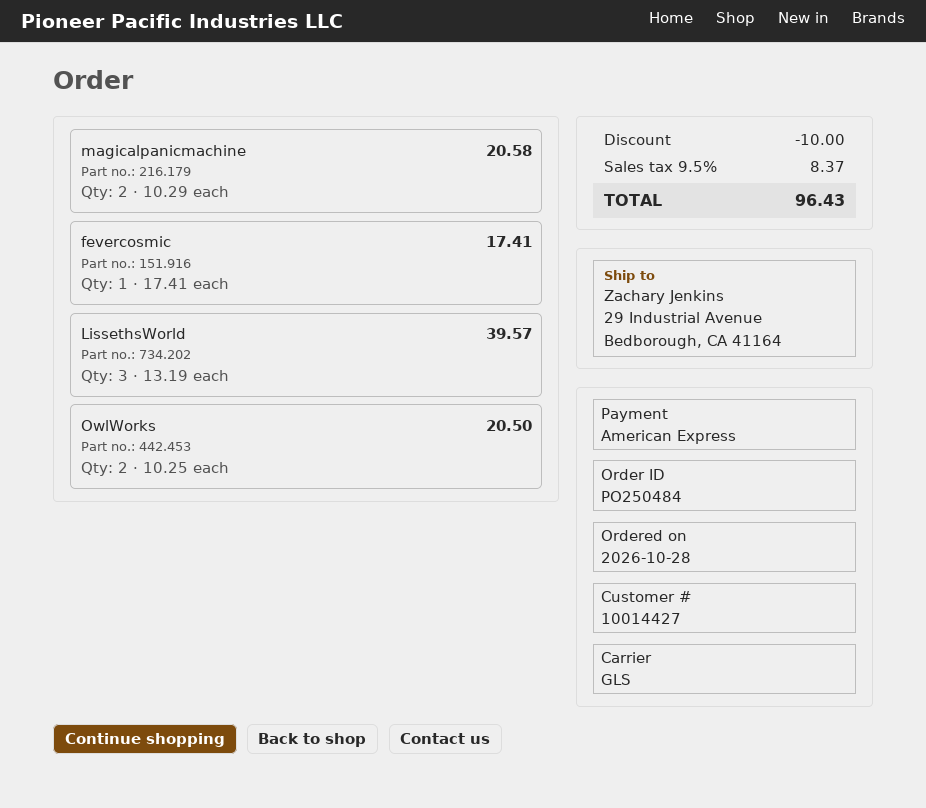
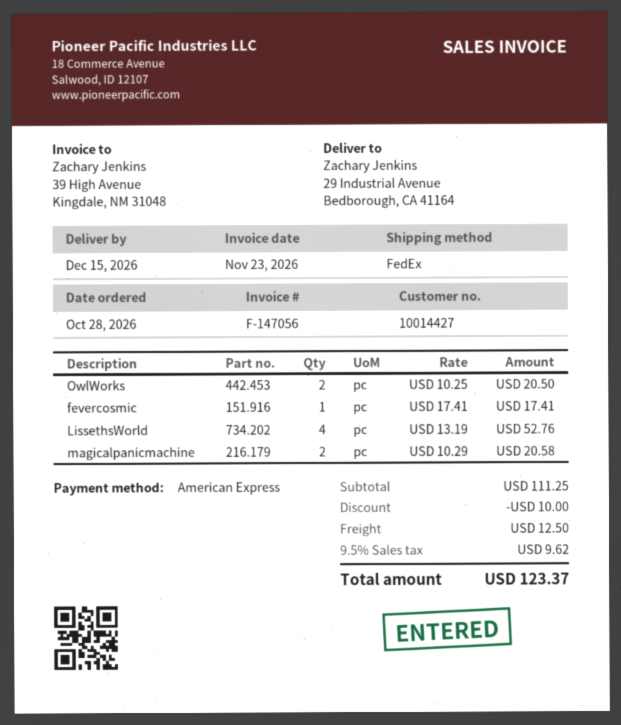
shipping method: GLS -> FedEx
LissethsWorld: 3 x 13.19 = 39.57 -> 4 x 13.19 = 52.76
shipping: none -> 12.50
tax: 9.5% = 8.37 -> 9.5% = 9.62
total: 96.43 -> 123.37

